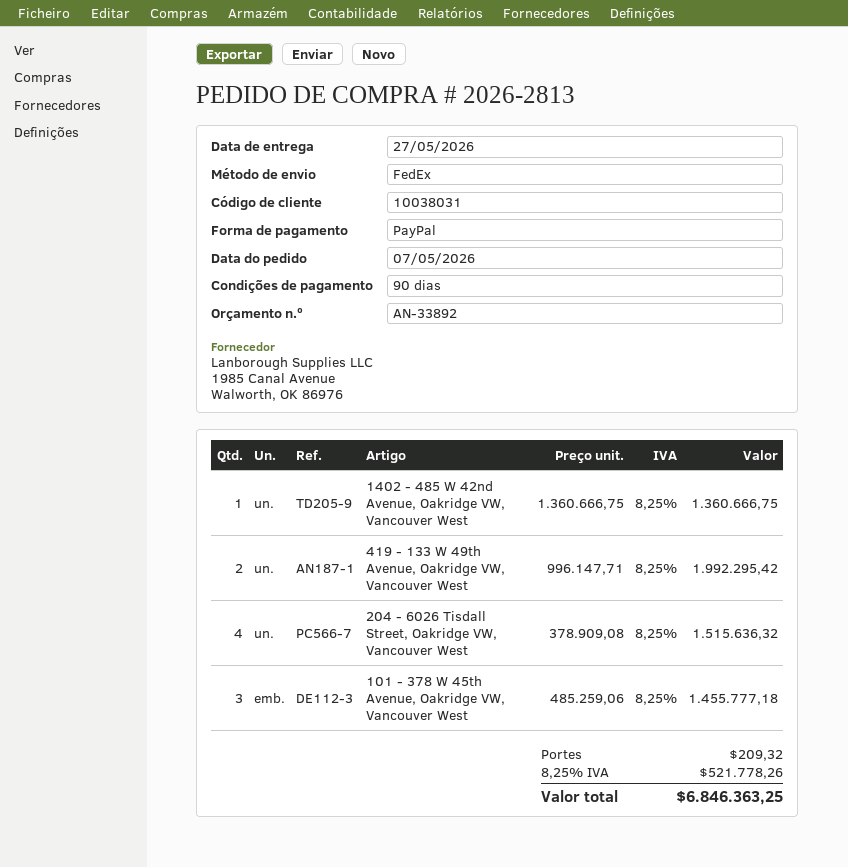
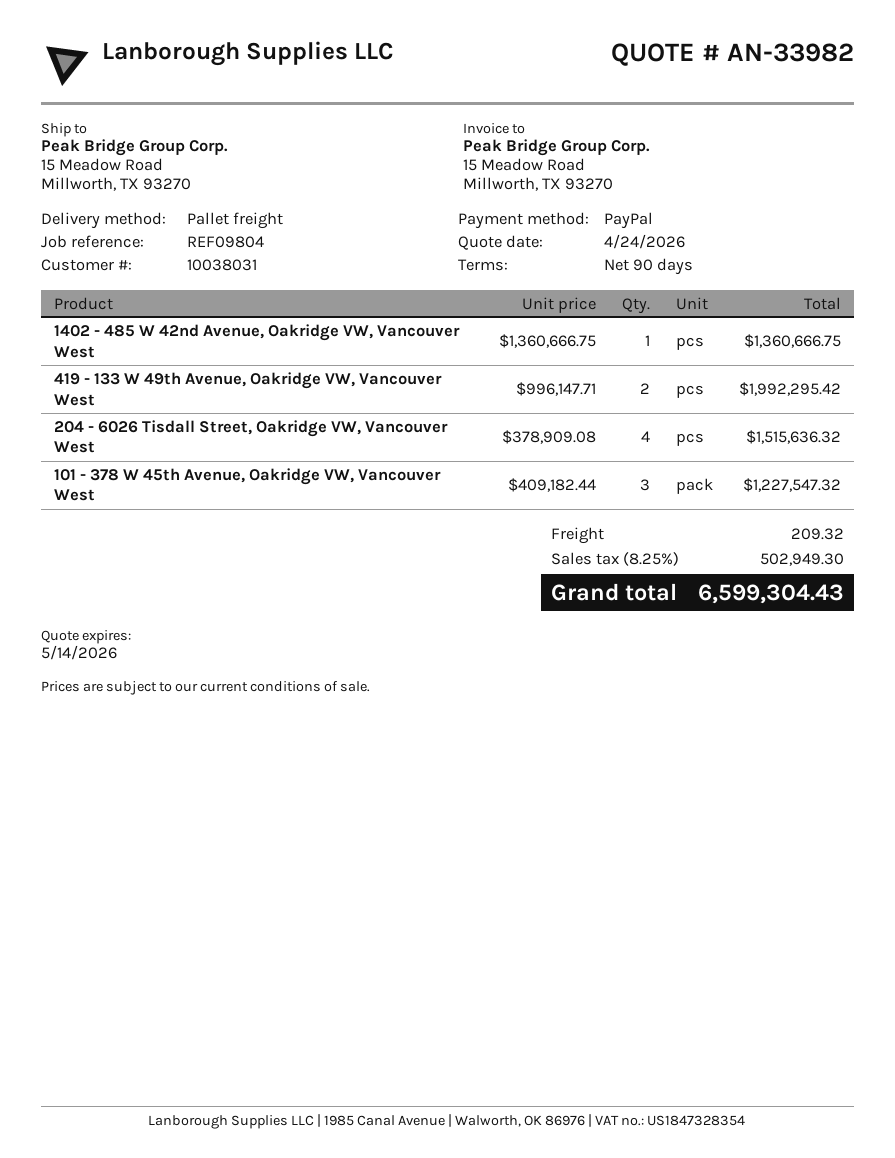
quote number: AN-33892 -> AN-33982
shipping method: FedEx -> pallet freight
101 - 378 W 45th Avenue, Oakridge VW, Vancouver West: 3 x 485259.06 = 1455777.18 -> 3 x 409182.44 = 1227547.32
tax: 8.25% = 521778.26 -> 8.25% = 502949.30
total: 6846363.25 -> 6599304.43

